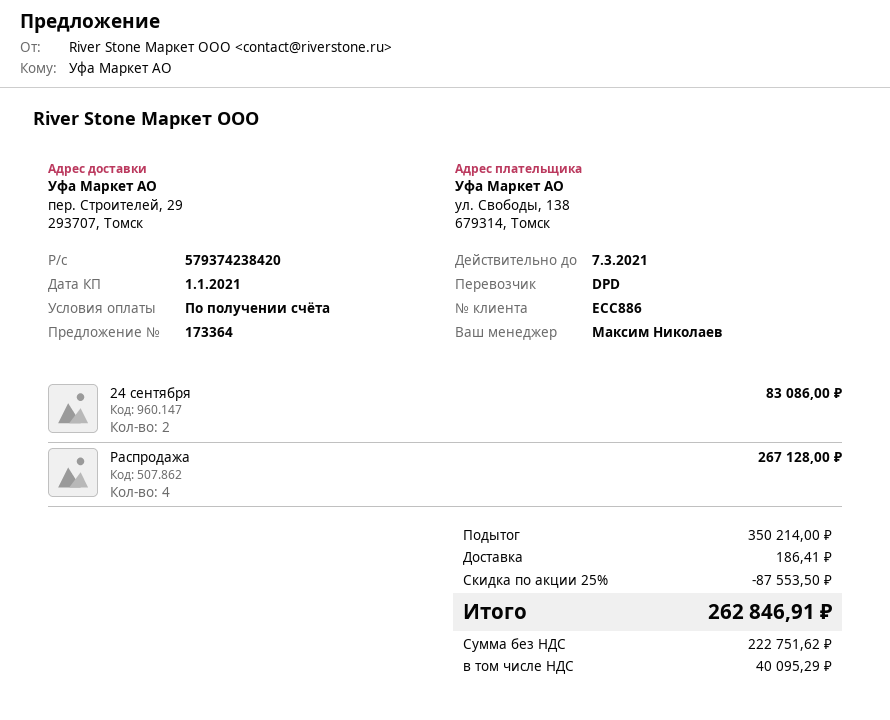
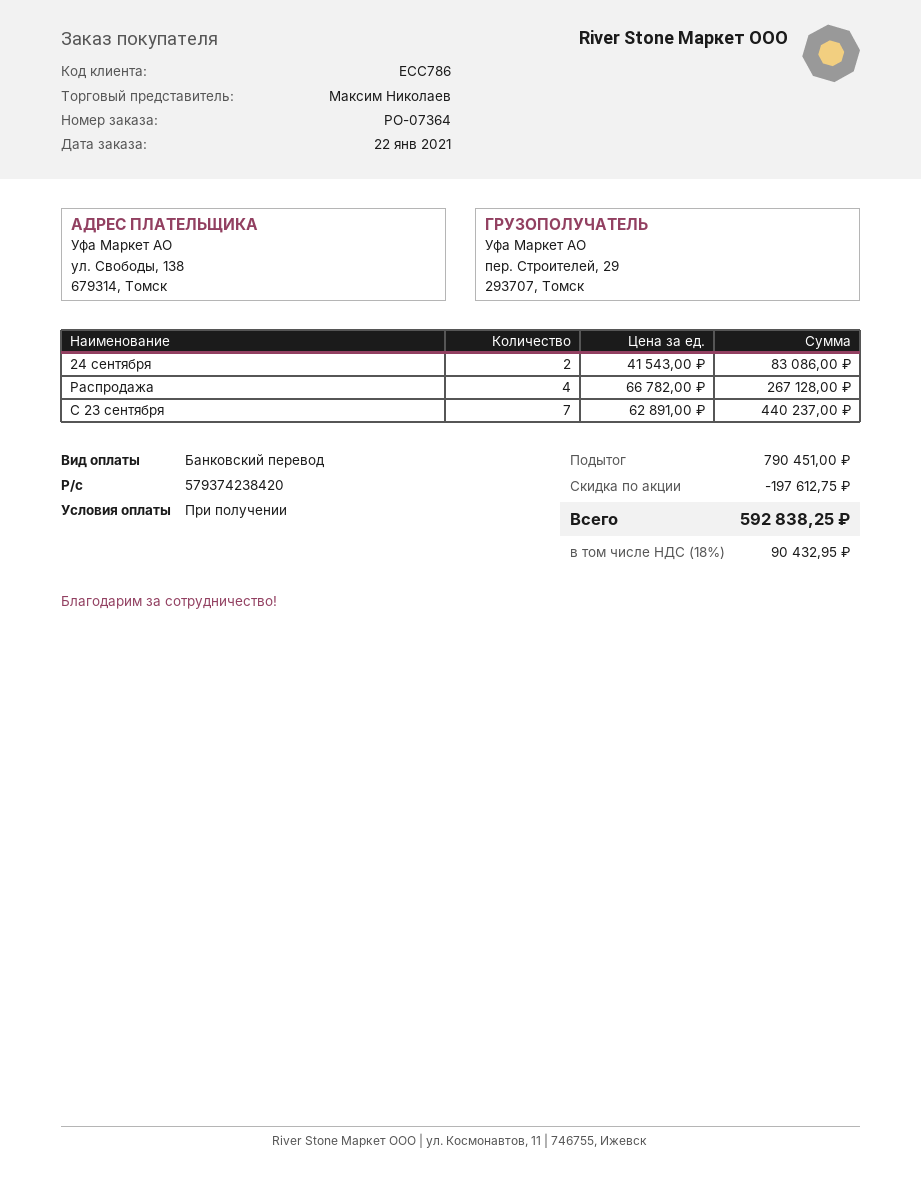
customer number: ECC886 -> ECC786
С 23 сентября: none -> 7 for 440237.00
subtotal: 350214.00 -> 790451.00
discount: 87553.50 -> 197612.75
shipping: 186.41 -> none
tax: 40095.29 -> 90432.95
total: 262846.91 -> 592838.25

